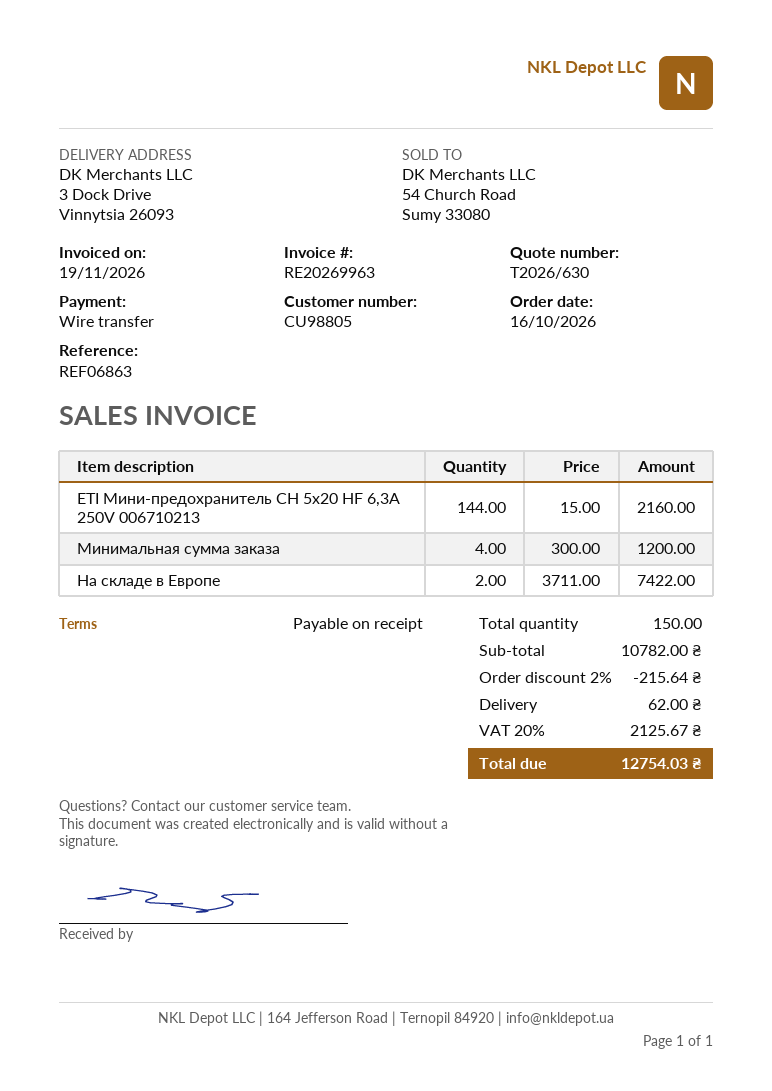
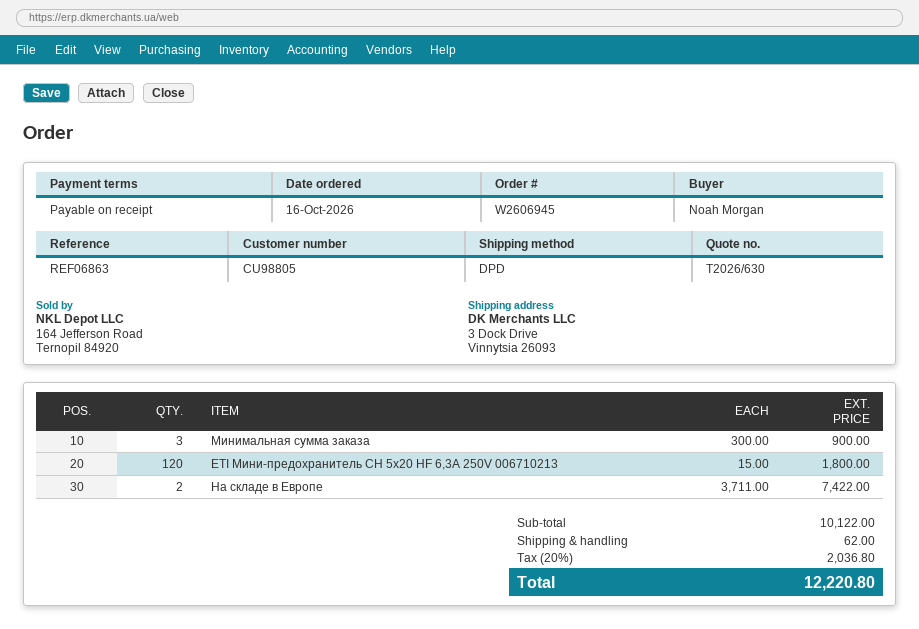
ETI Мини-предохранитель CH 5x20 HF 6,3A 250V 006710213: 144 x 15.00 = 2160.00 -> 120 x 15.00 = 1800.00
Минимальная сумма заказа: 4 x 300.00 = 1200.00 -> 3 x 300.00 = 900.00
subtotal: 10782.00 -> 10122.00
discount: 2% = 215.64 -> none
tax: 20% = 2125.67 -> 20% = 2036.80
total: 12754.03 -> 12220.80

